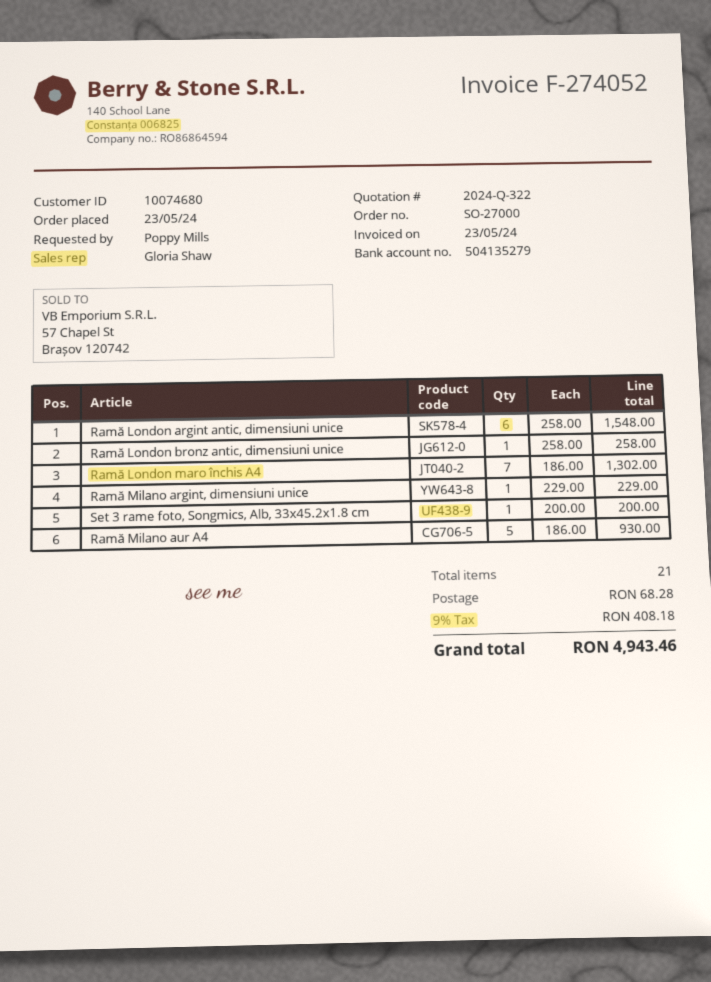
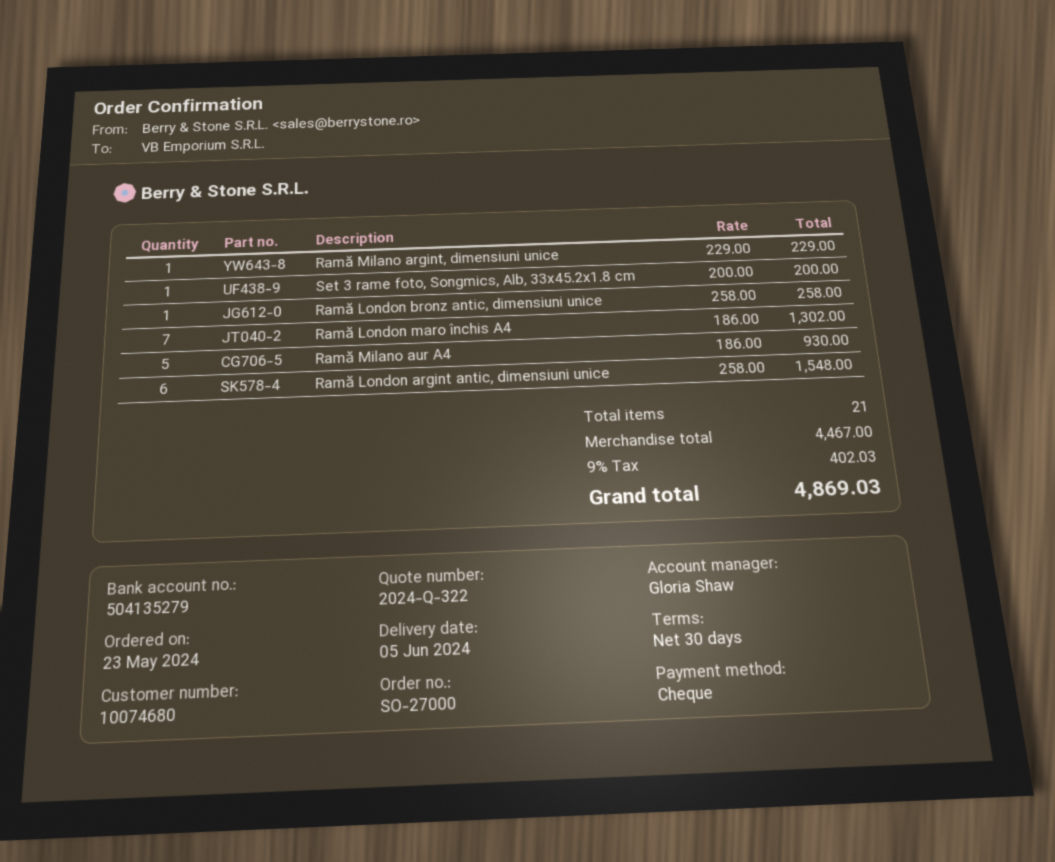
shipping: 68.28 -> none
tax: 9% = 408.18 -> 9% = 402.03
total: 4943.46 -> 4869.03

